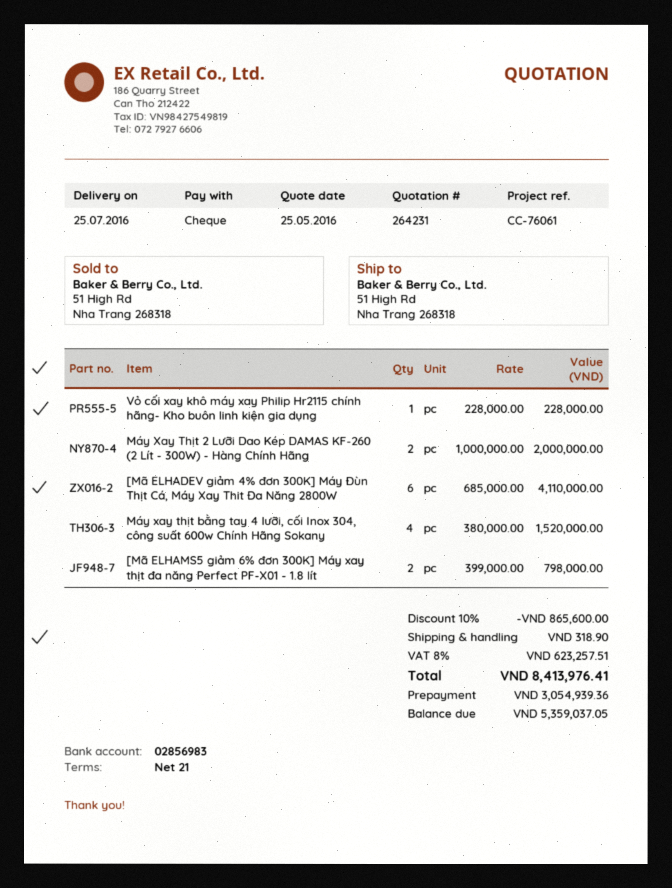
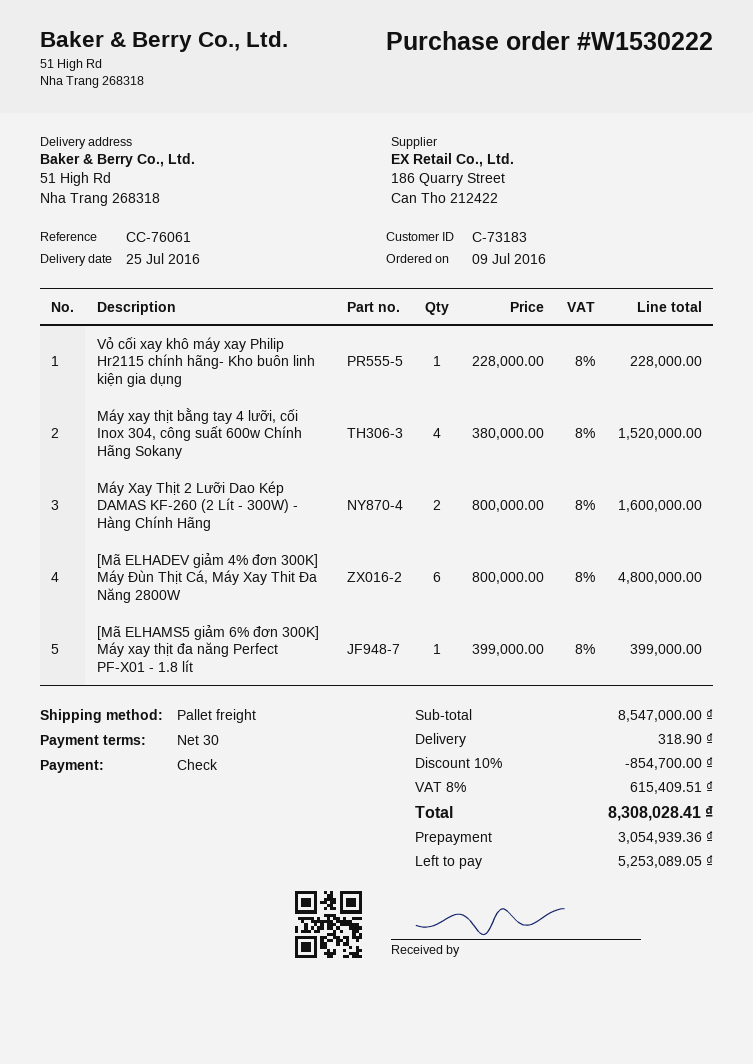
payment terms: 21 days -> 30 days
Máy Xay Thịt 2 Lưỡi Dao Kép DAMAS KF-260 (2 Lít - 300W) - Hàng Chính Hãng: 2 x 1000000.00 = 2000000.00 -> 2 x 800000.00 = 1600000.00
[Mã ELHADEV giảm 4% đơn 300K] Máy Đùn Thịt Cá, Máy Xay Thit Đa Năng 2800W: 6 x 685000.00 = 4110000.00 -> 6 x 800000.00 = 4800000.00
[Mã ELHAMS5 giảm 6% đơn 300K] Máy xay thịt đa năng Perfect PF-X01 - 1.8 lít: 2 x 399000.00 = 798000.00 -> 1 x 399000.00 = 399000.00
discount: 10% = 865600.00 -> 10% = 854700.00
tax: 8% = 623257.51 -> 8% = 615409.51
total: 8413976.41 -> 8308028.41
balance: 5359037.05 -> 5253089.05

